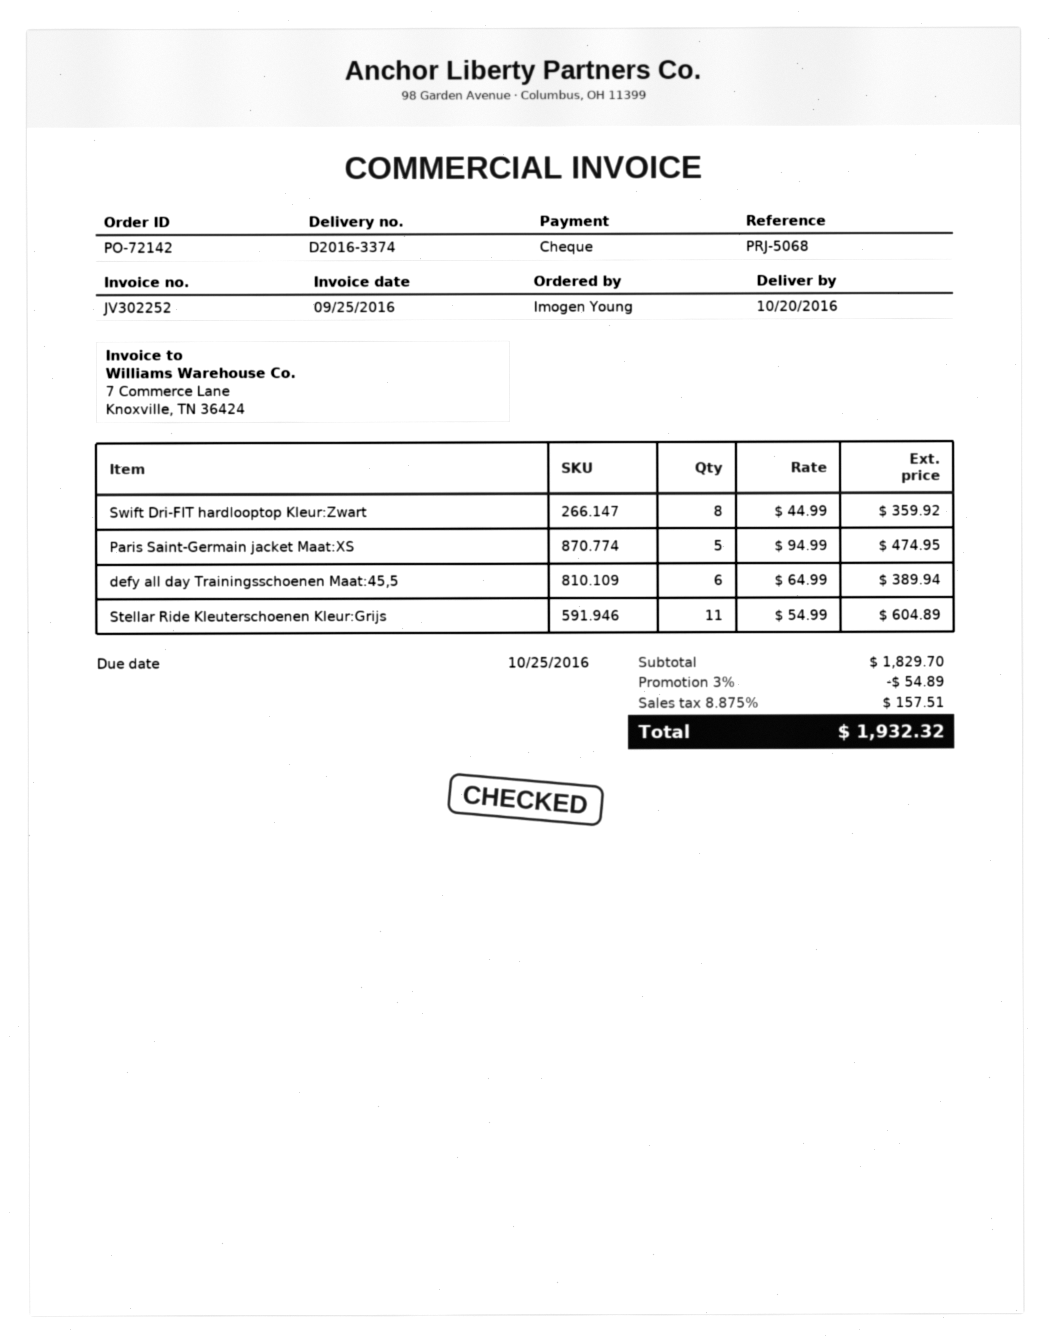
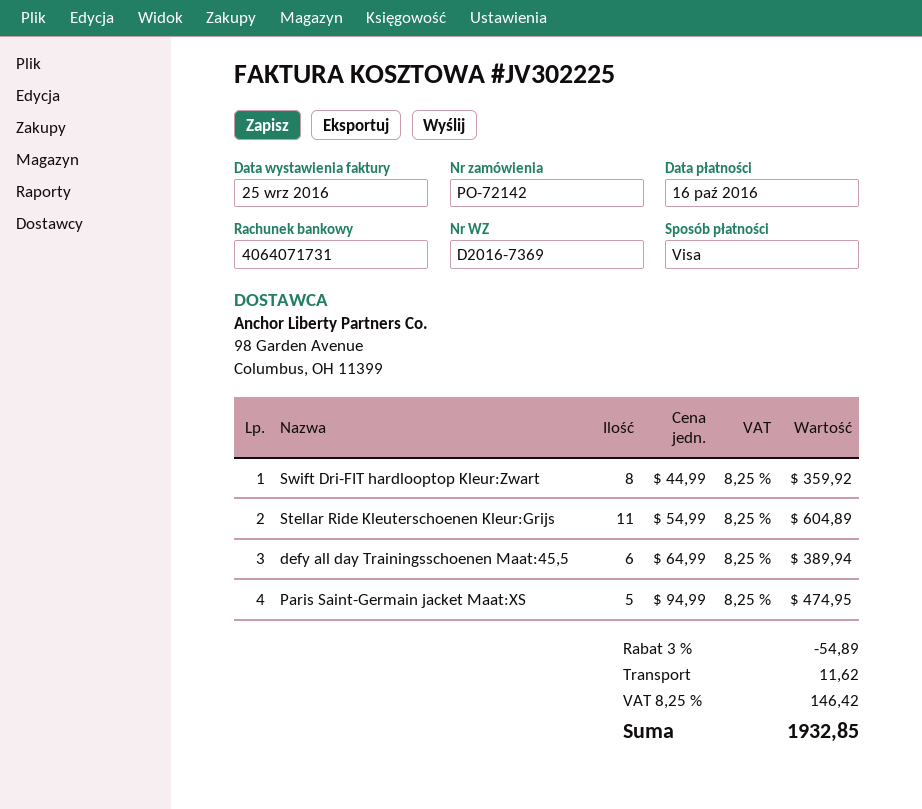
delivery note number: D2016-3374 -> D2016-7369
invoice number: JV302252 -> JV302225
due date: 2016-10-25 -> 2016-10-16
payment method: cheque -> Visa
shipping: none -> 11.62
tax: 8.875% = 157.51 -> 8.25% = 146.42
total: 1932.32 -> 1932.85

